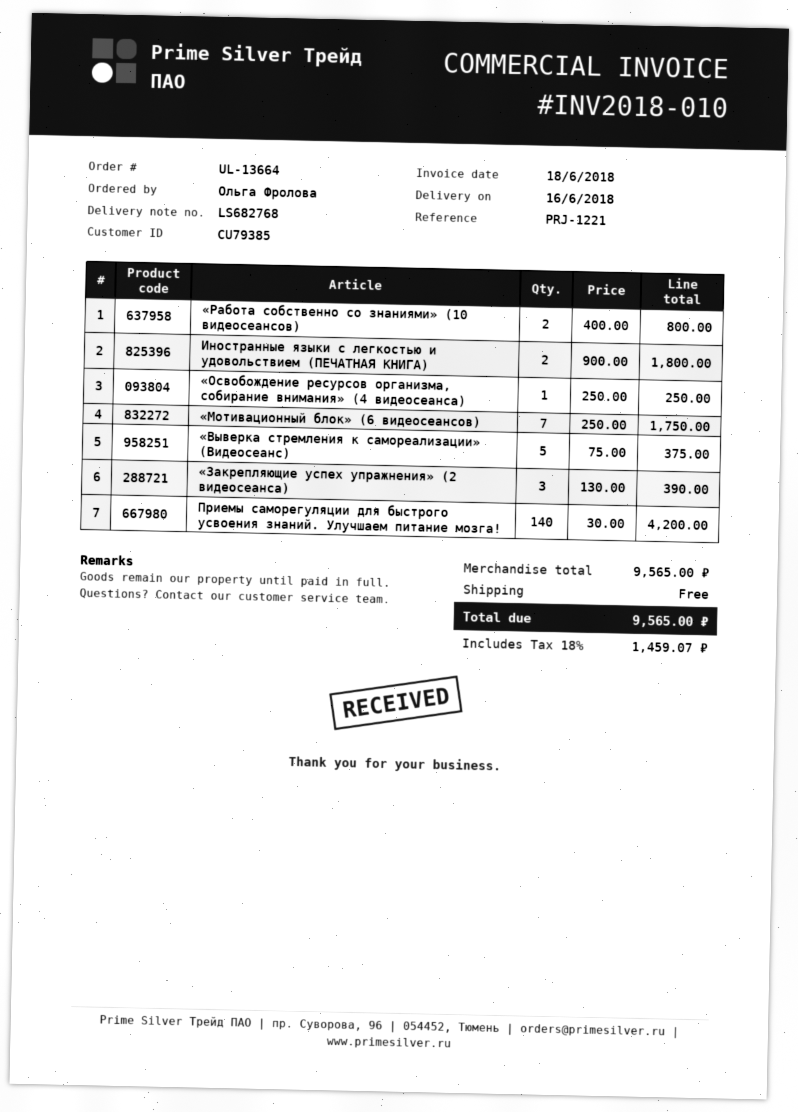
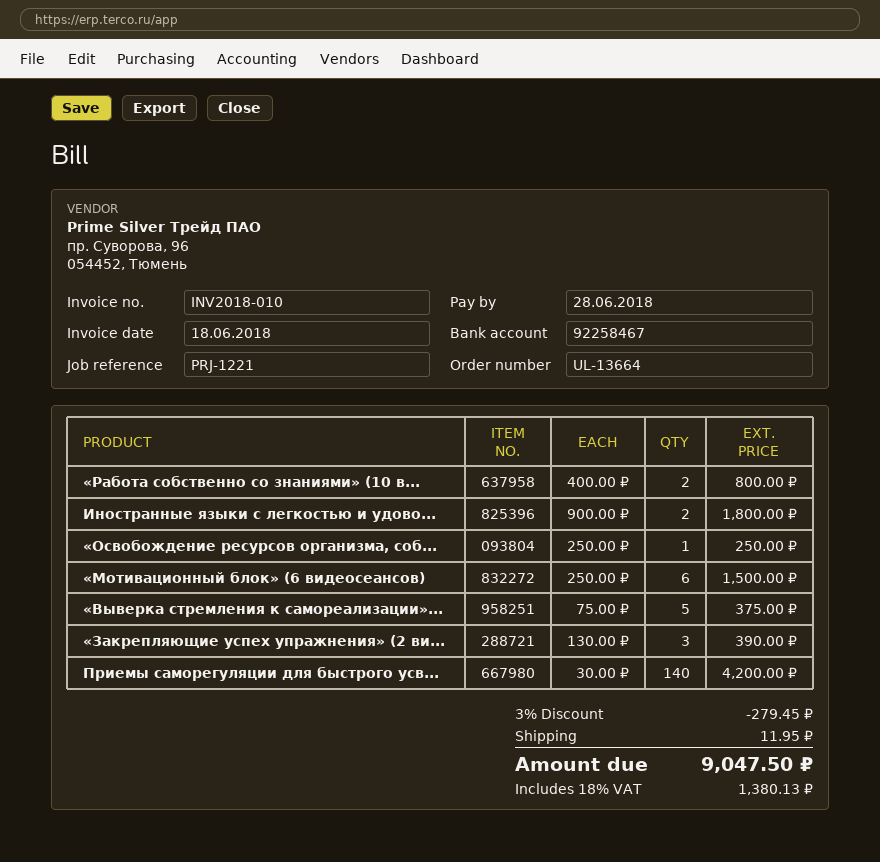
«Мотивационный блок» (6 видеосеансов): 7 x 250.00 = 1750.00 -> 6 x 250.00 = 1500.00
discount: none -> 3% = 279.45
shipping: 0.00 -> 11.95
tax: 18% = 1459.07 -> 18% = 1380.13
total: 9565.00 -> 9047.50

